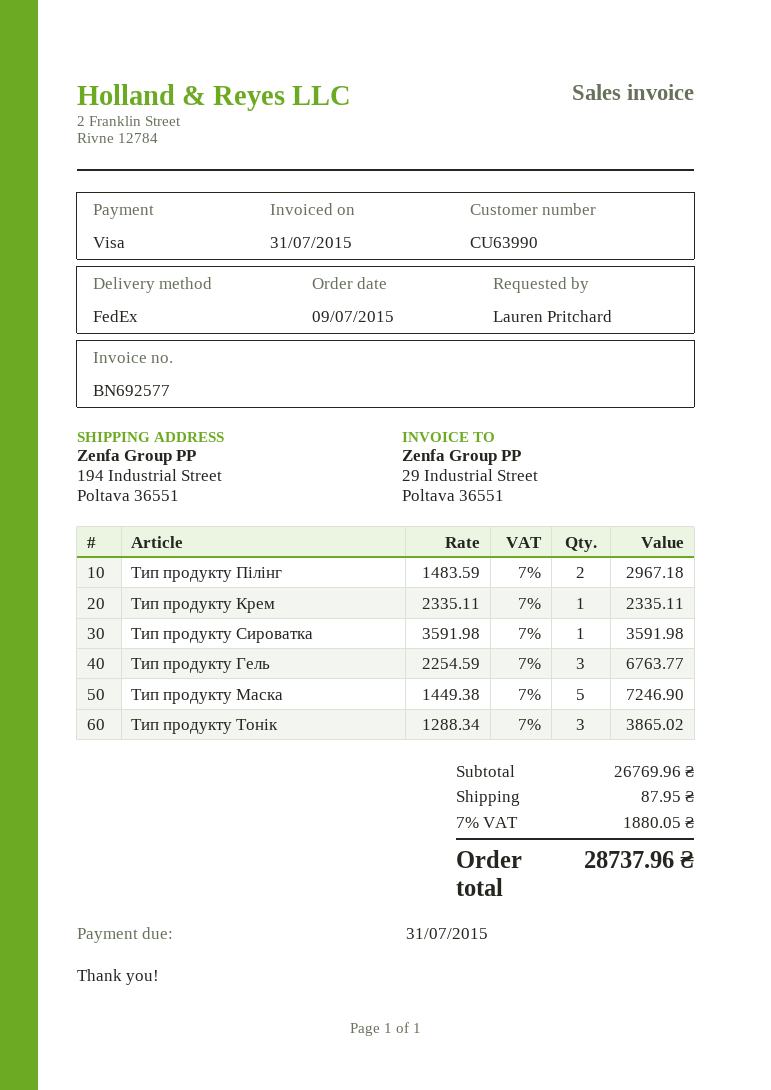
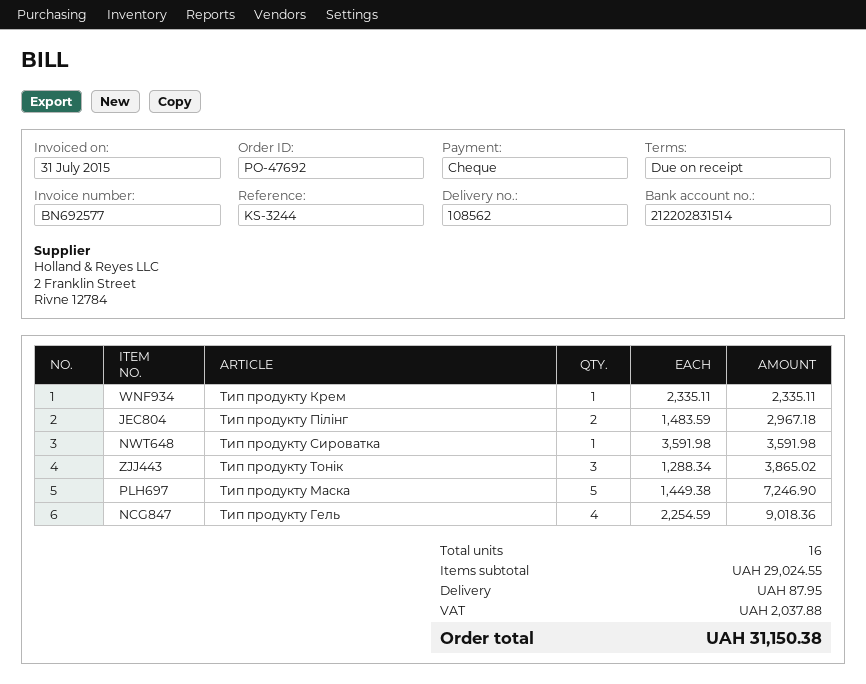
payment method: Visa -> cheque
Тип продукту Гель: 3 x 2254.59 = 6763.77 -> 4 x 2254.59 = 9018.36
subtotal: 26769.96 -> 29024.55
tax: 1880.05 -> 2037.88
total: 28737.96 -> 31150.38

